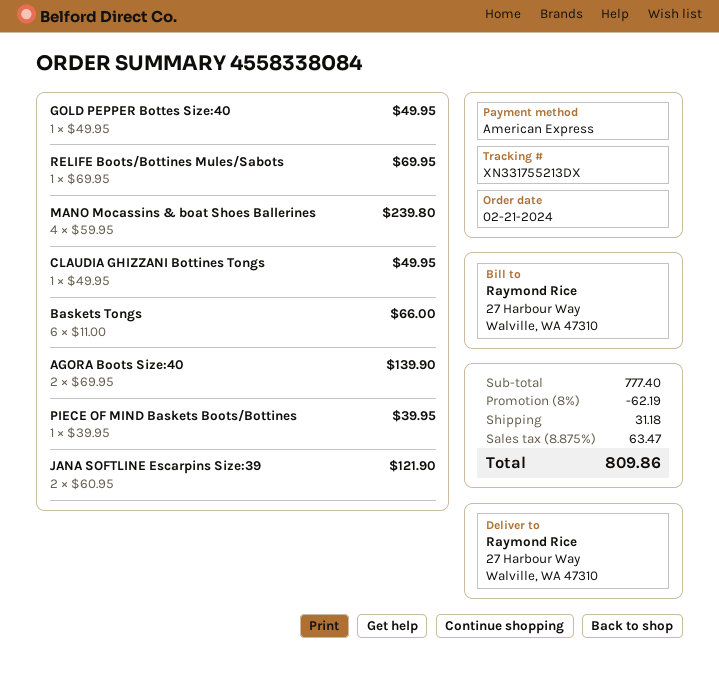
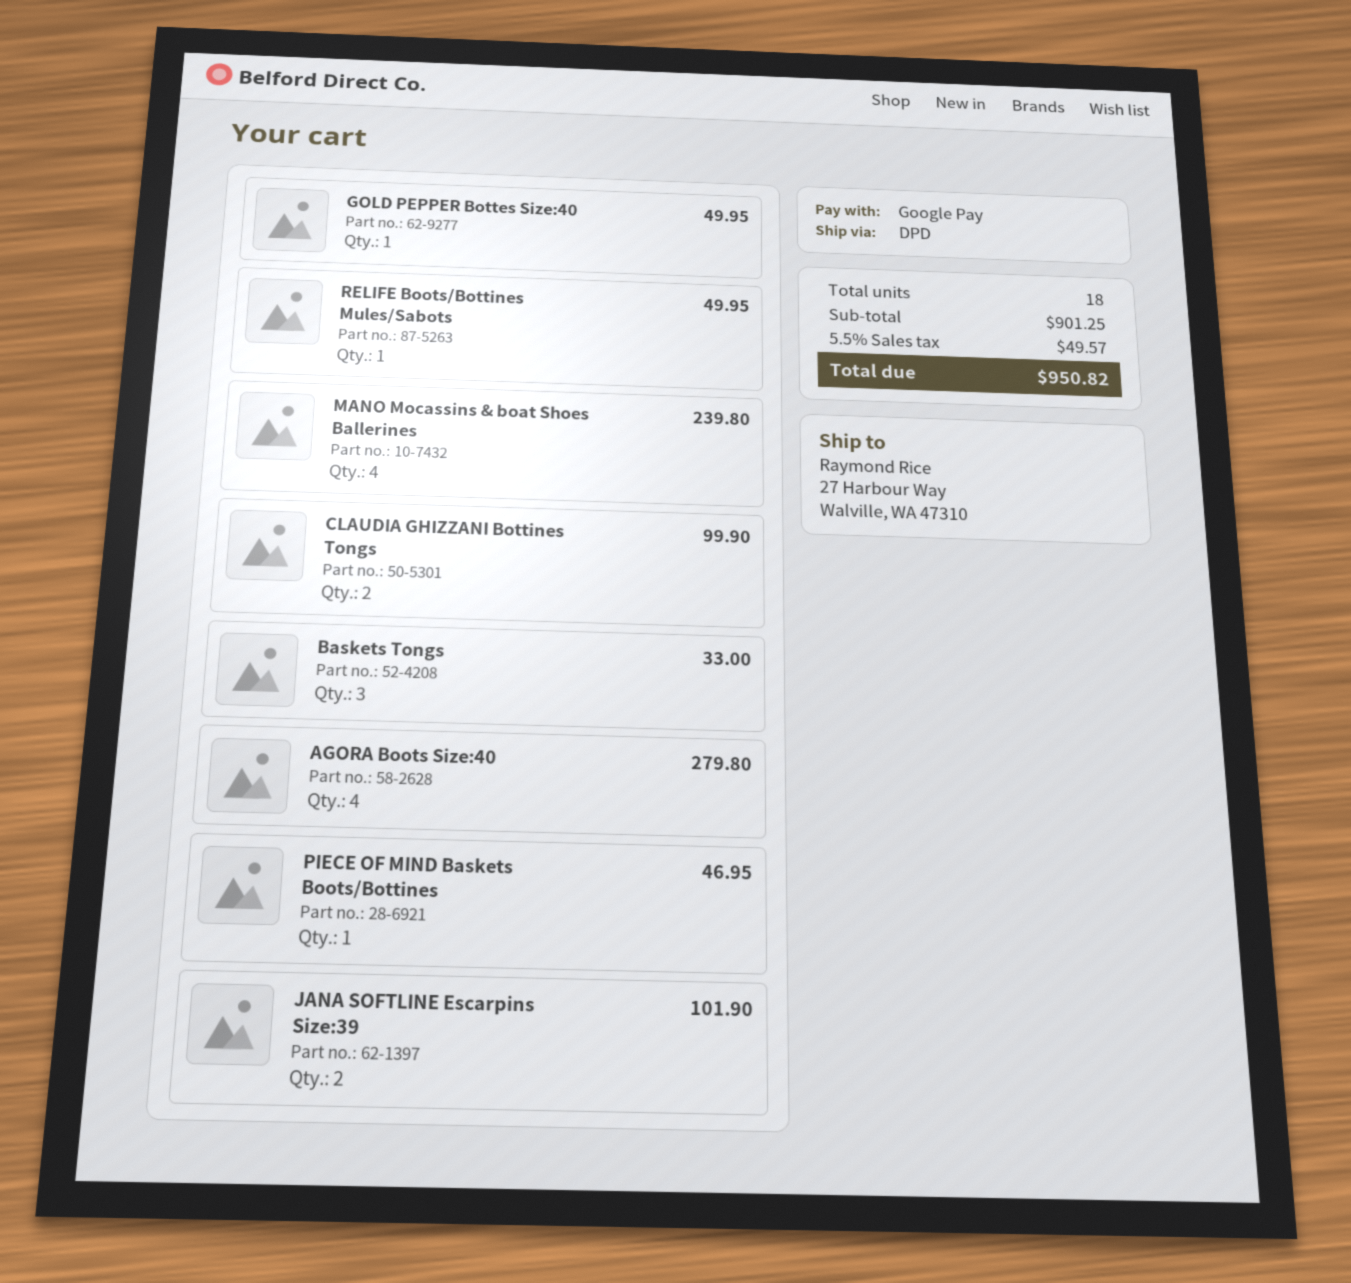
payment method: American Express -> Google Pay
RELIFE Boots/Bottines Mules/Sabots: 1 for 69.95 -> 1 for 49.95
CLAUDIA GHIZZANI Bottines Tongs: 1 for 49.95 -> 2 for 99.90
Baskets Tongs: 6 for 66.00 -> 3 for 33.00
AGORA Boots Size:40: 2 for 139.90 -> 4 for 279.80
PIECE OF MIND Baskets Boots/Bottines: 1 for 39.95 -> 1 for 46.95
JANA SOFTLINE Escarpins Size:39: 2 for 121.90 -> 2 for 101.90
subtotal: 777.40 -> 901.25
discount: 8% = 62.19 -> none
shipping: 31.18 -> none
tax: 8.875% = 63.47 -> 5.5% = 49.57
total: 809.86 -> 950.82

